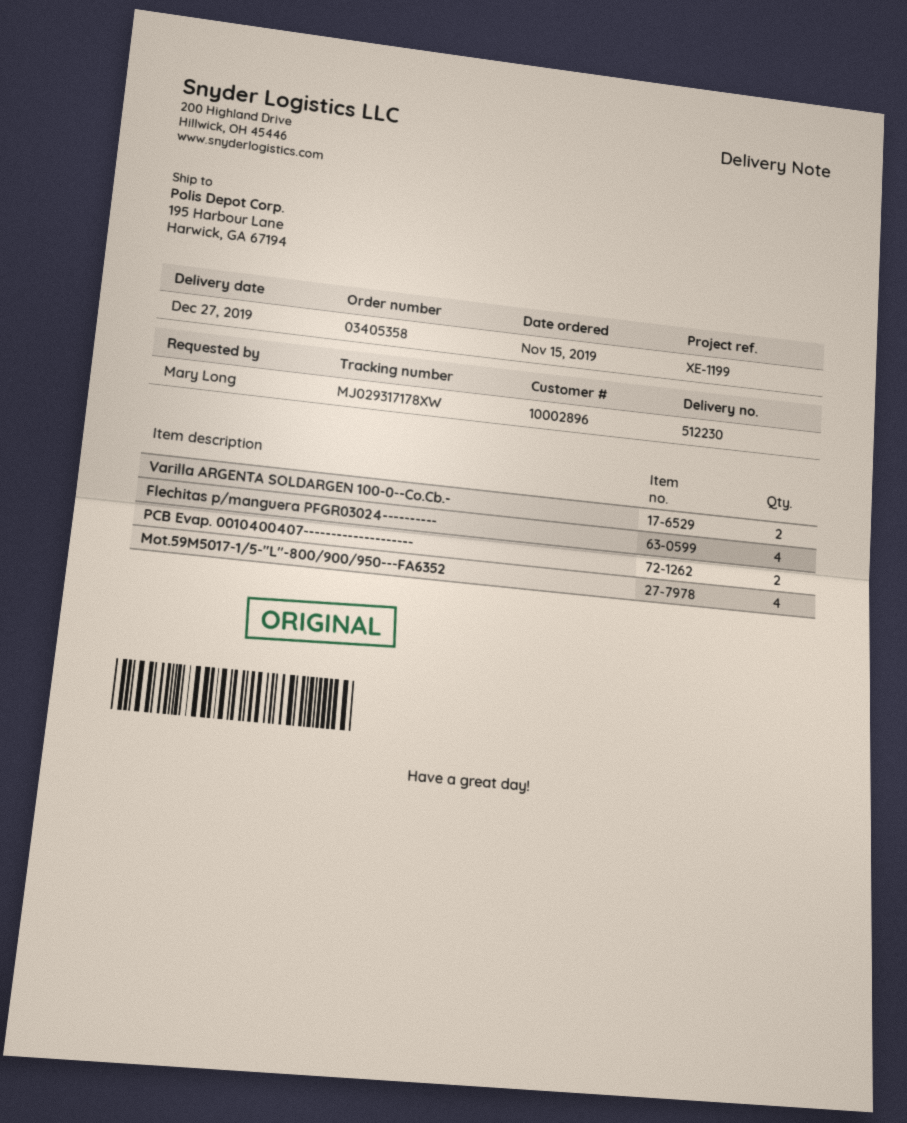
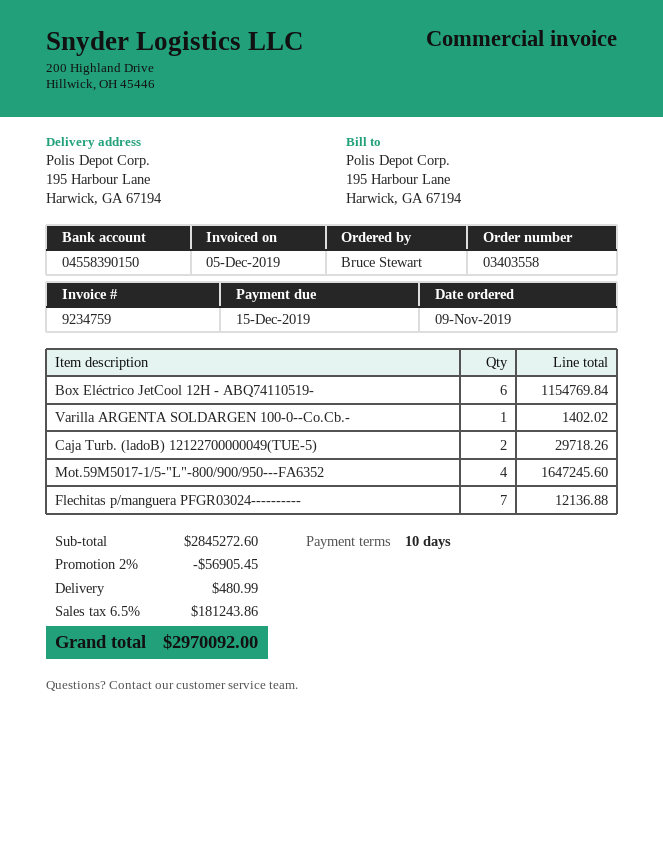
order number: 03405358 -> 03403558
order date: 2019-11-15 -> 2019-11-09
ordered by: Mary Long -> Bruce Stewart
Varilla ARGENTA SOLDARGEN 100-0--Co.Cb.-: 2 -> 1
Flechitas p/manguera PFGR03024----------: 4 -> 7
PCB Evap. 0010400407--------------------: 2 -> none
Box Eléctrico JetCool 12H - ABQ74110519-: none -> 6
Caja Turb. (ladoB) 12122700000049(TUE-5): none -> 2

